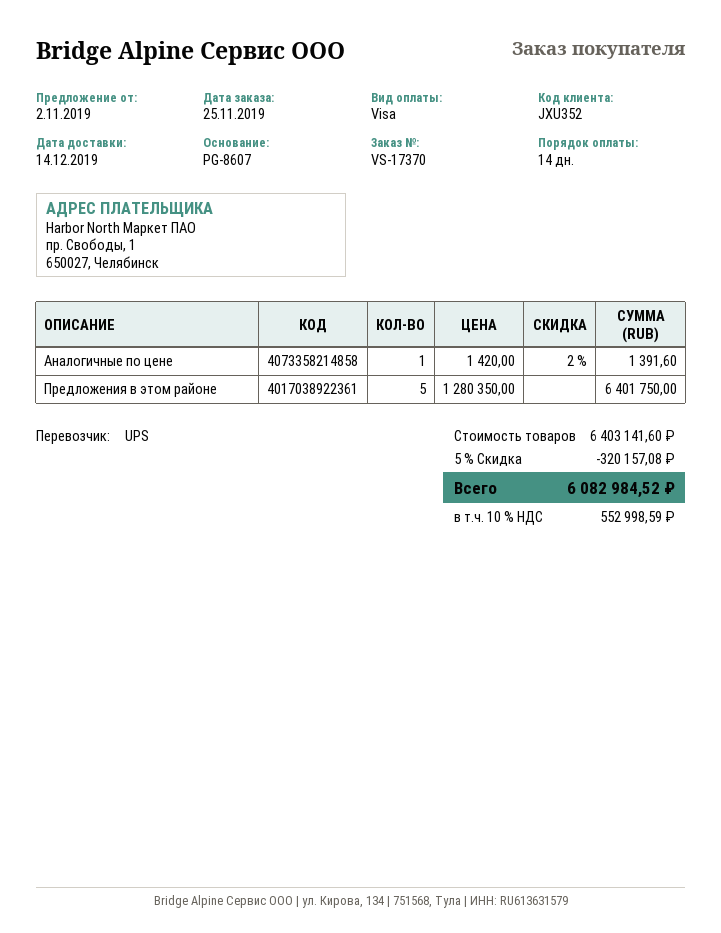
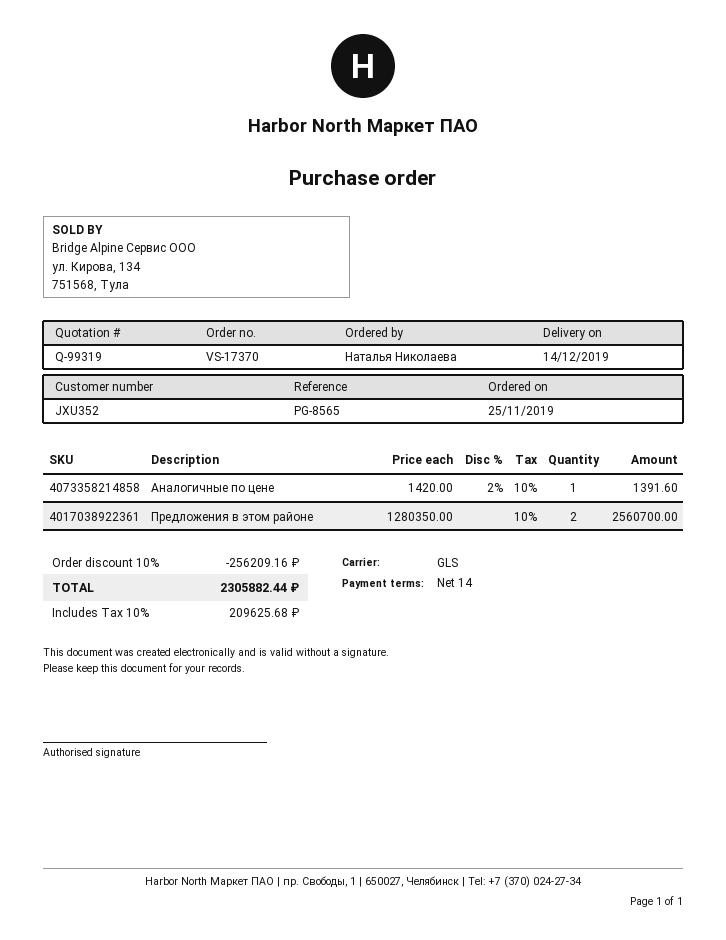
reference: PG-8607 -> PG-8565
shipping method: UPS -> GLS
Предложения в этом районе: 5 x 1280350.00 = 6401750.00 -> 2 x 1280350.00 = 2560700.00
discount: 5% = 320157.08 -> 10% = 256209.16
tax: 10% = 552998.59 -> 10% = 209625.68
total: 6082984.52 -> 2305882.44

